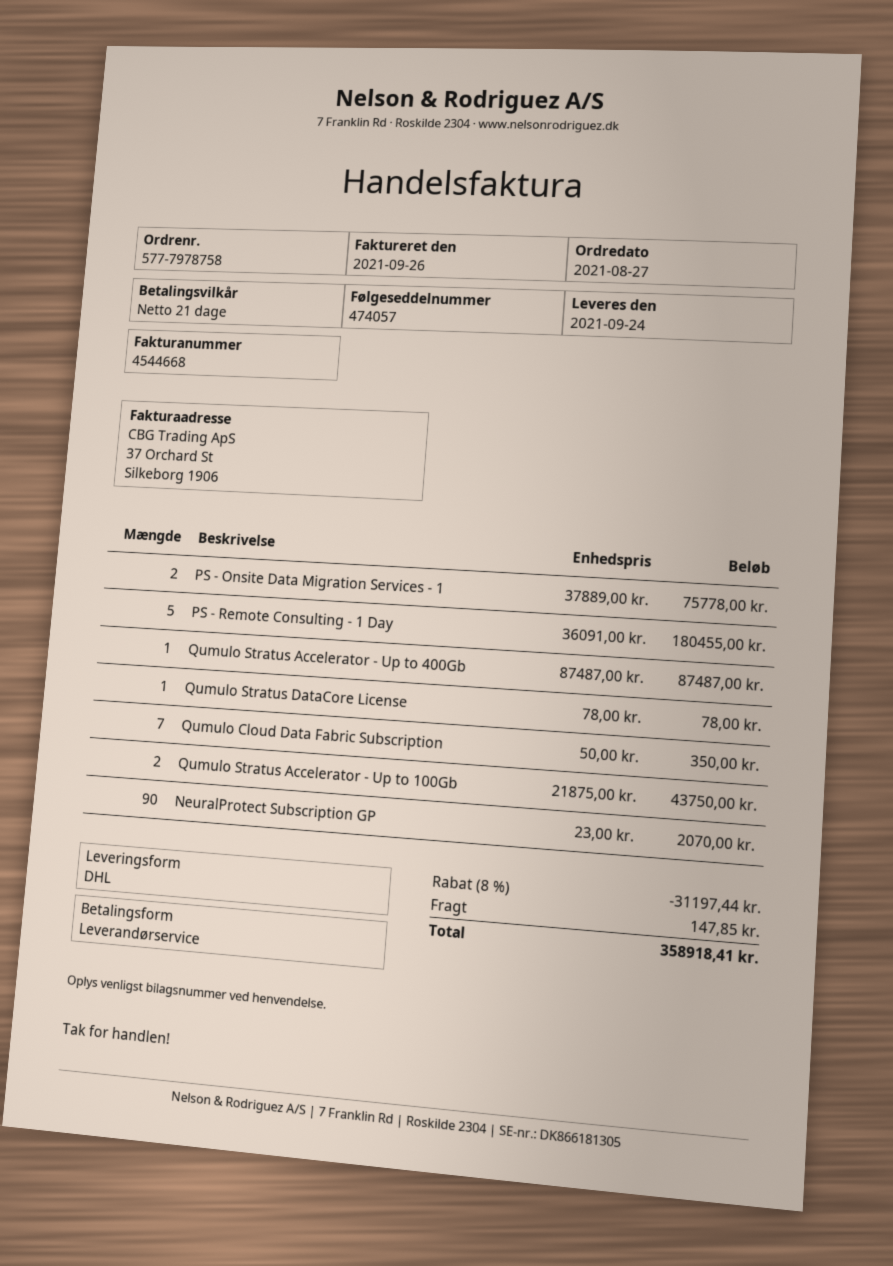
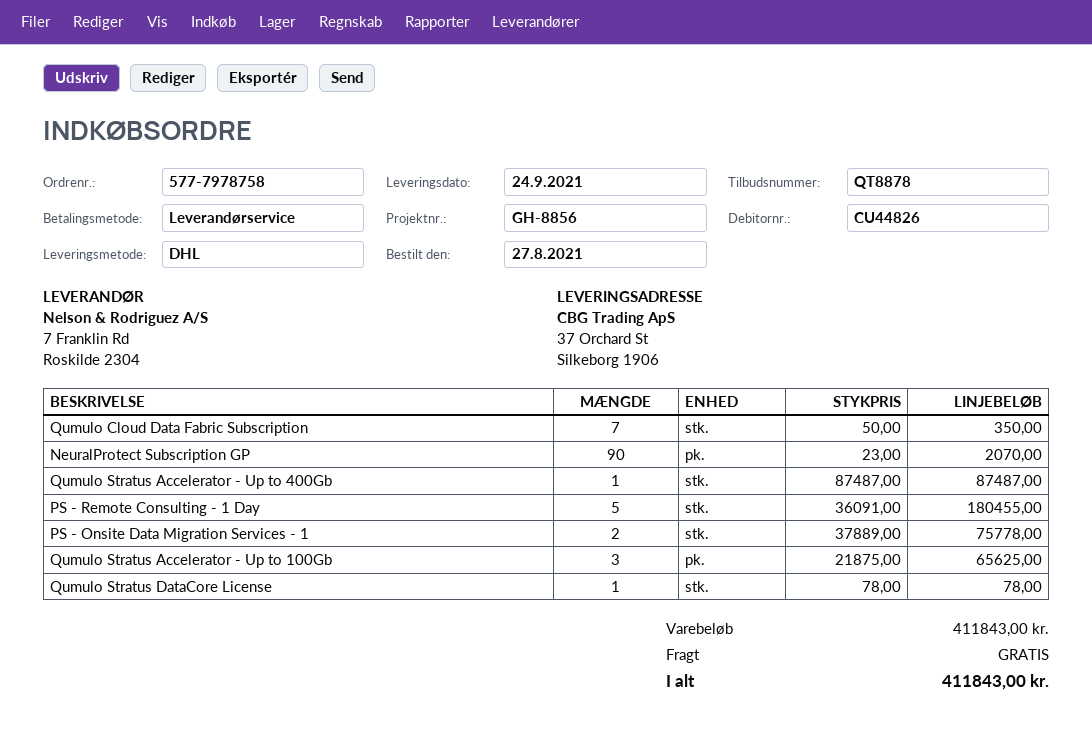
Qumulo Stratus Accelerator - Up to 100Gb: 2 x 21875.00 = 43750.00 -> 3 x 21875.00 = 65625.00
discount: 8% = 31197.44 -> none
shipping: 147.85 -> 0.00
total: 358918.41 -> 411843.00

